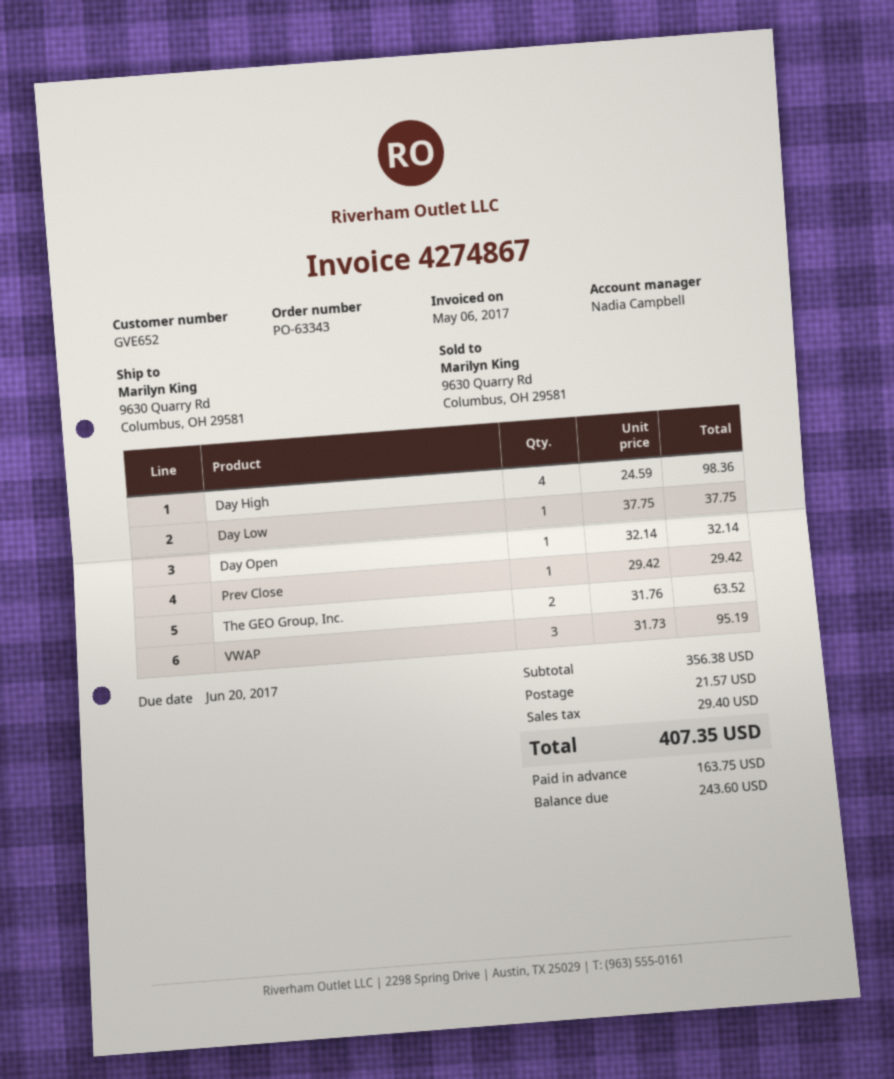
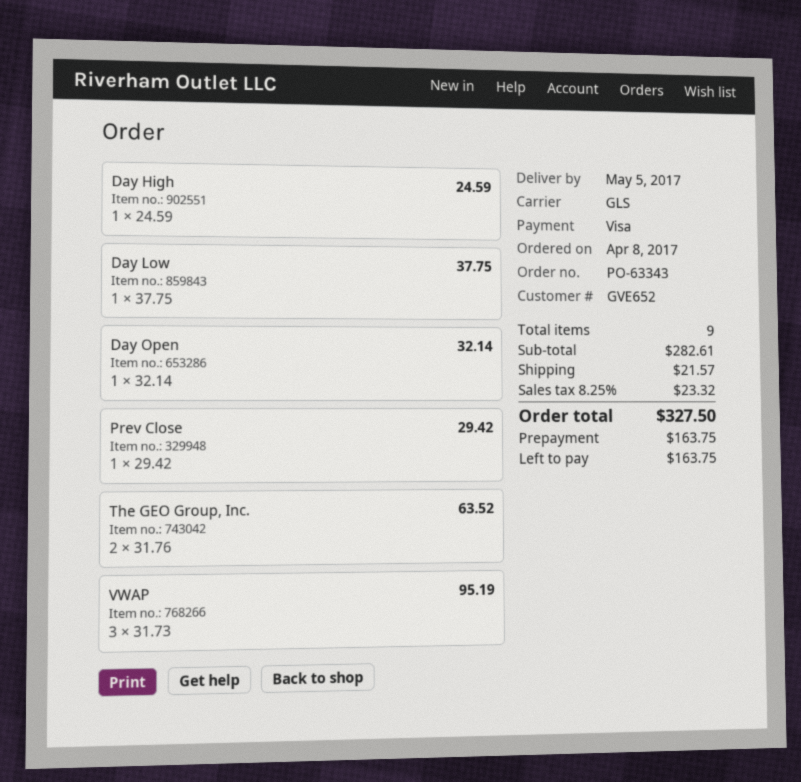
Day High: 4 x 24.59 = 98.36 -> 1 x 24.59 = 24.59
subtotal: 356.38 -> 282.61
tax: 29.40 -> 23.32
total: 407.35 -> 327.50
balance: 243.60 -> 163.75

